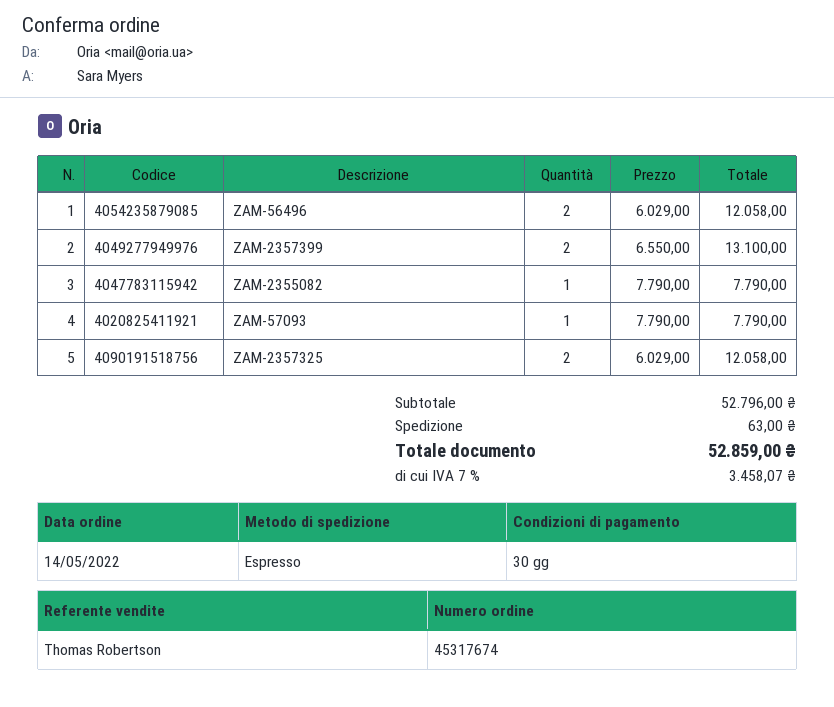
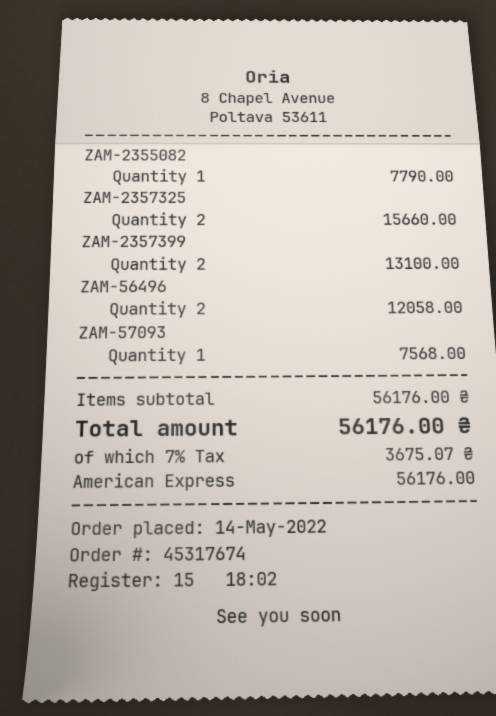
ZAM-57093: 1 for 7790.00 -> 1 for 7568.00
ZAM-2357325: 2 for 12058.00 -> 2 for 15660.00
subtotal: 52796.00 -> 56176.00
shipping: 63.00 -> none
tax: 7% = 3458.07 -> 7% = 3675.07
total: 52859.00 -> 56176.00

